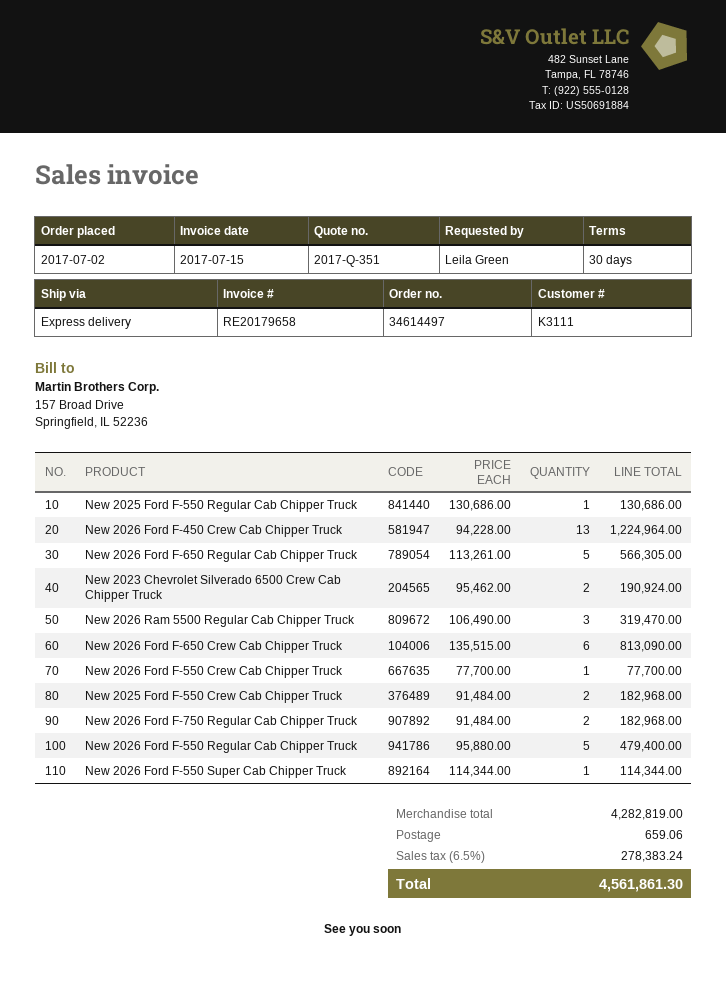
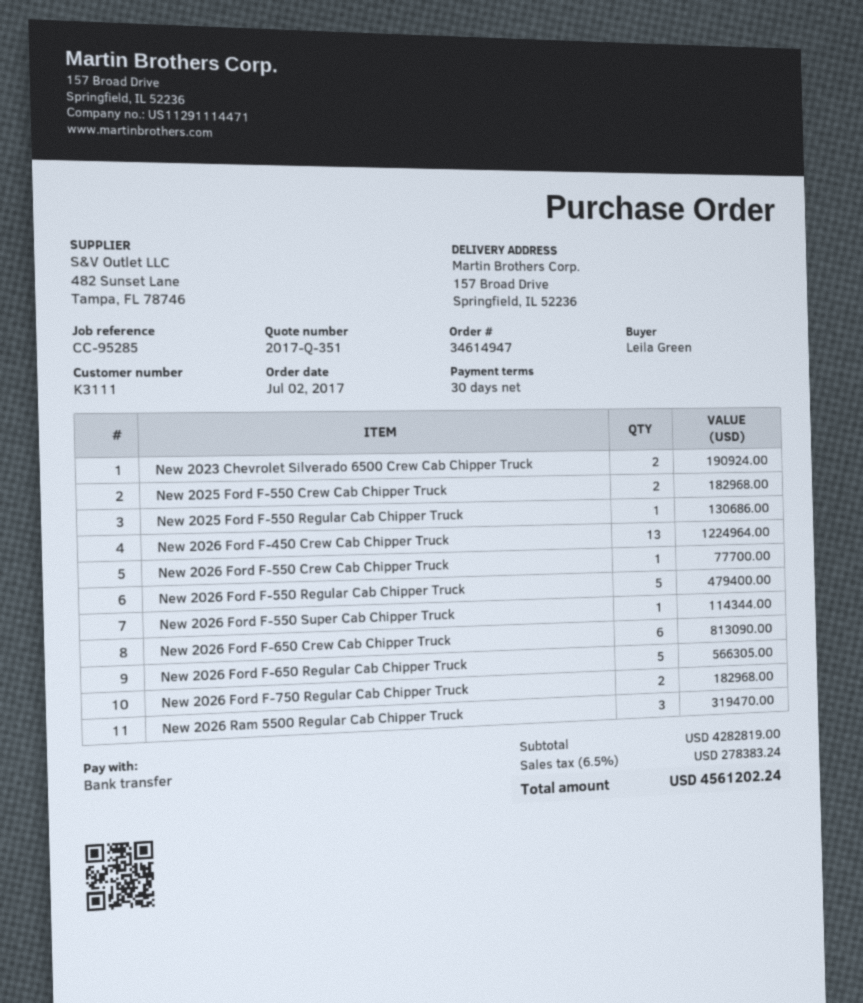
order number: 34614497 -> 34614947
shipping: 659.06 -> none
total: 4561861.30 -> 4561202.24

